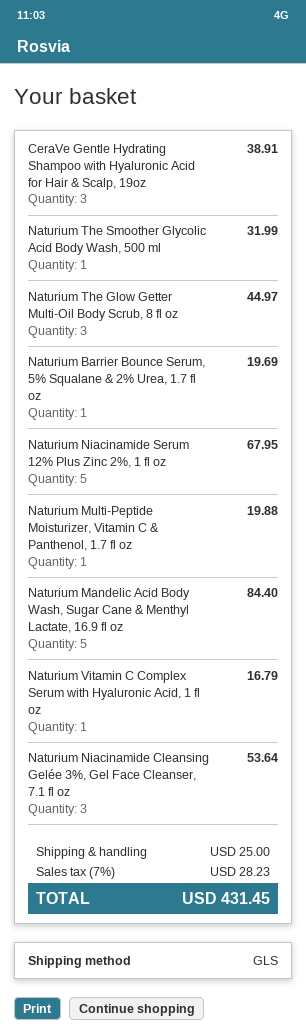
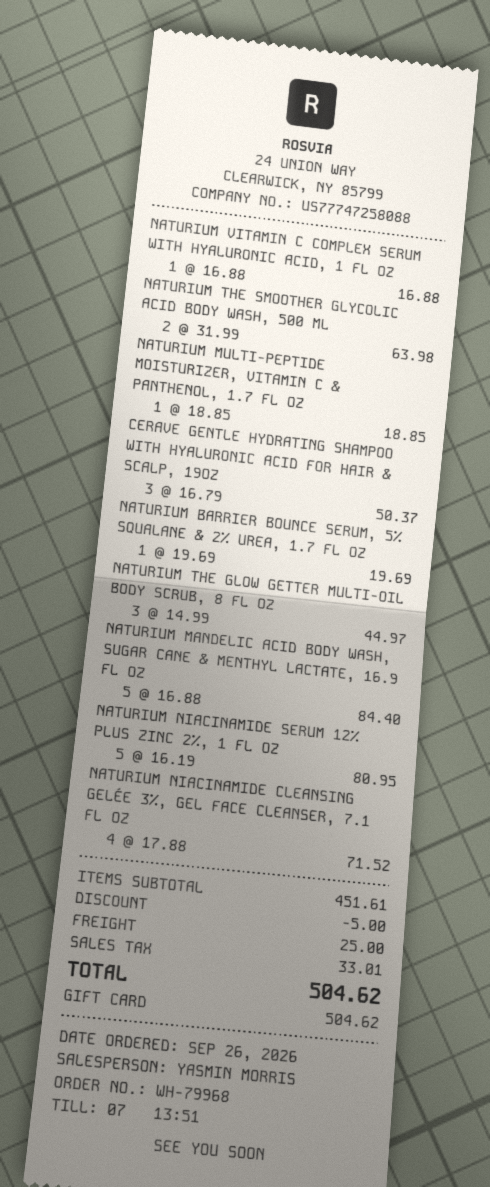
CeraVe Gentle Hydrating Shampoo with Hyaluronic Acid for Hair & Scalp, 19oz: 3 for 38.91 -> 3 for 50.37
Naturium The Smoother Glycolic Acid Body Wash, 500 ml: 1 for 31.99 -> 2 for 63.98
Naturium Niacinamide Serum 12% Plus Zinc 2%, 1 fl oz: 5 for 67.95 -> 5 for 80.95
Naturium Multi-Peptide Moisturizer, Vitamin C & Panthenol, 1.7 fl oz: 1 for 19.88 -> 1 for 18.85
Naturium Vitamin C Complex Serum with Hyaluronic Acid, 1 fl oz: 1 for 16.79 -> 1 for 16.88
Naturium Niacinamide Cleansing Gelée 3%, Gel Face Cleanser, 7.1 fl oz: 3 for 53.64 -> 4 for 71.52
discount: none -> 5.00
tax: 28.23 -> 33.01
total: 431.45 -> 504.62

